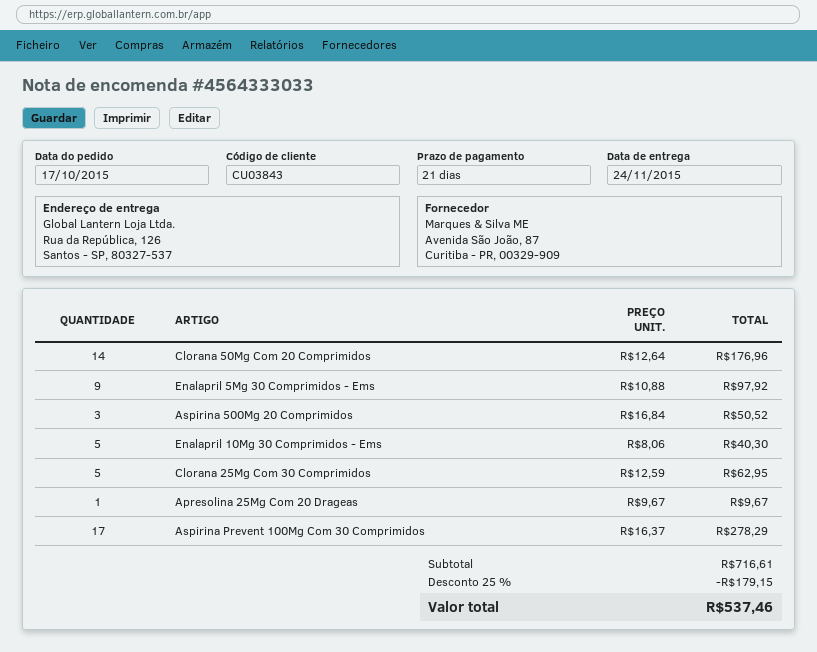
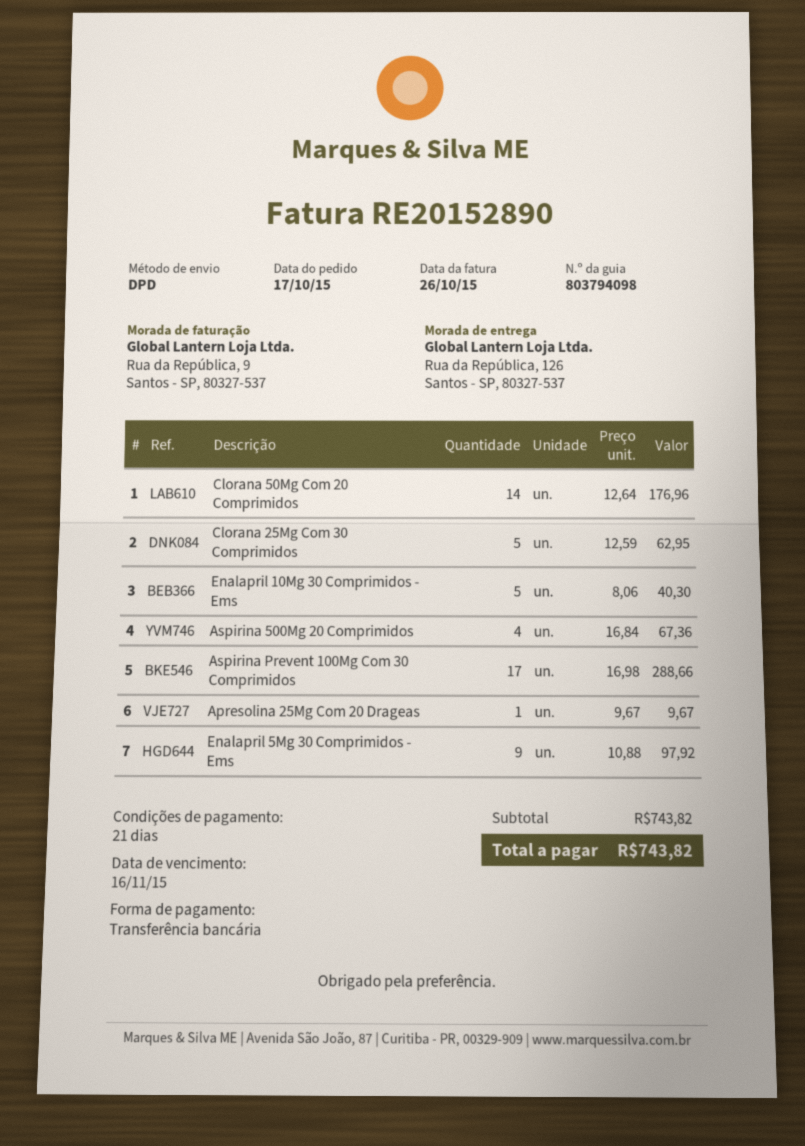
Aspirina 500Mg 20 Comprimidos: 3 x 16.84 = 50.52 -> 4 x 16.84 = 67.36
Aspirina Prevent 100Mg Com 30 Comprimidos: 17 x 16.37 = 278.29 -> 17 x 16.98 = 288.66
subtotal: 716.61 -> 743.82
discount: 25% = 179.15 -> none
total: 537.46 -> 743.82

